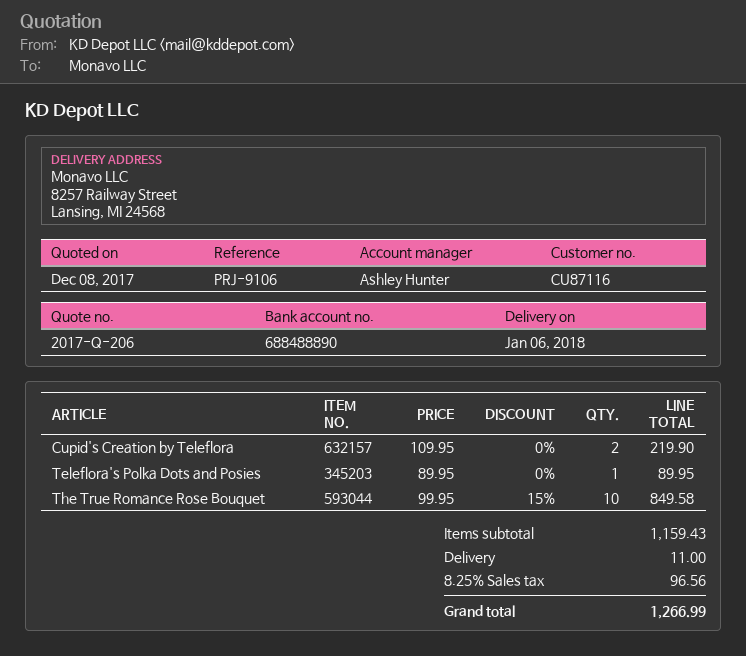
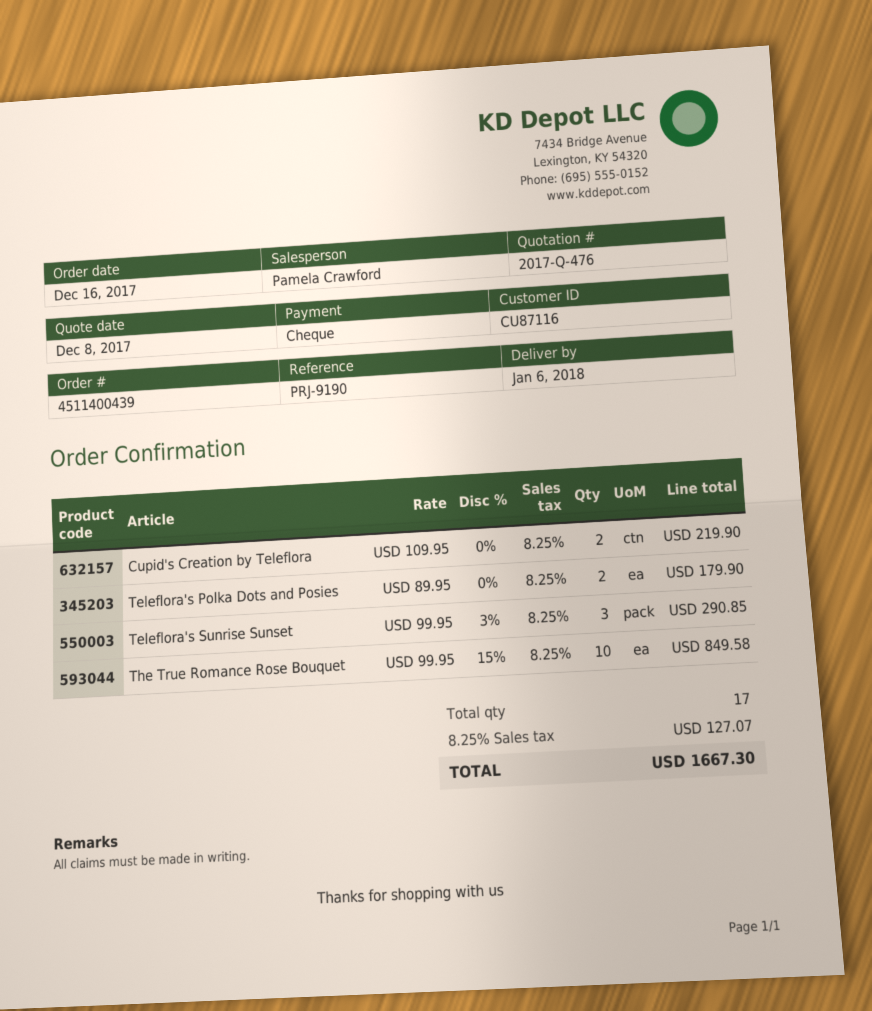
quote number: 2017-Q-206 -> 2017-Q-476
reference: PRJ-9106 -> PRJ-9190
sales rep: Ashley Hunter -> Pamela Crawford
Teleflora's Polka Dots and Posies: 1 x 89.95 = 89.95 -> 2 x 89.95 = 179.90
Teleflora's Sunrise Sunset: none -> 3 x 99.95 - 3% = 290.85
shipping: 11.00 -> none
tax: 8.25% = 96.56 -> 8.25% = 127.07
total: 1266.99 -> 1667.30

